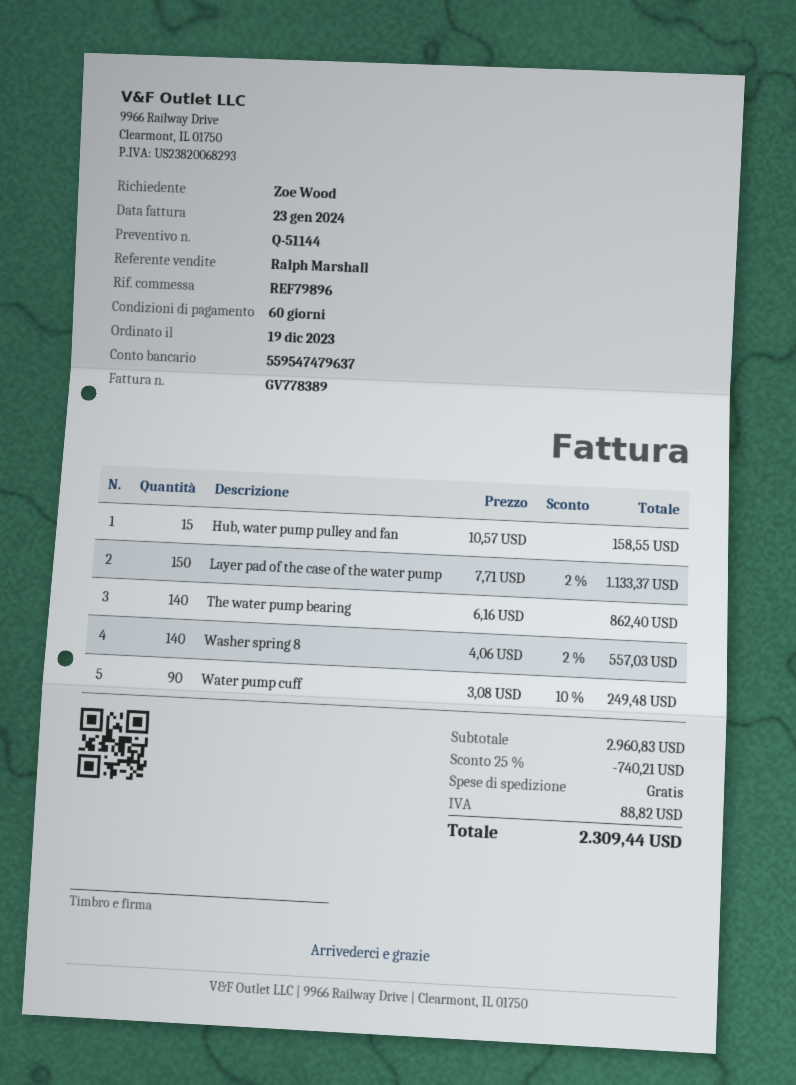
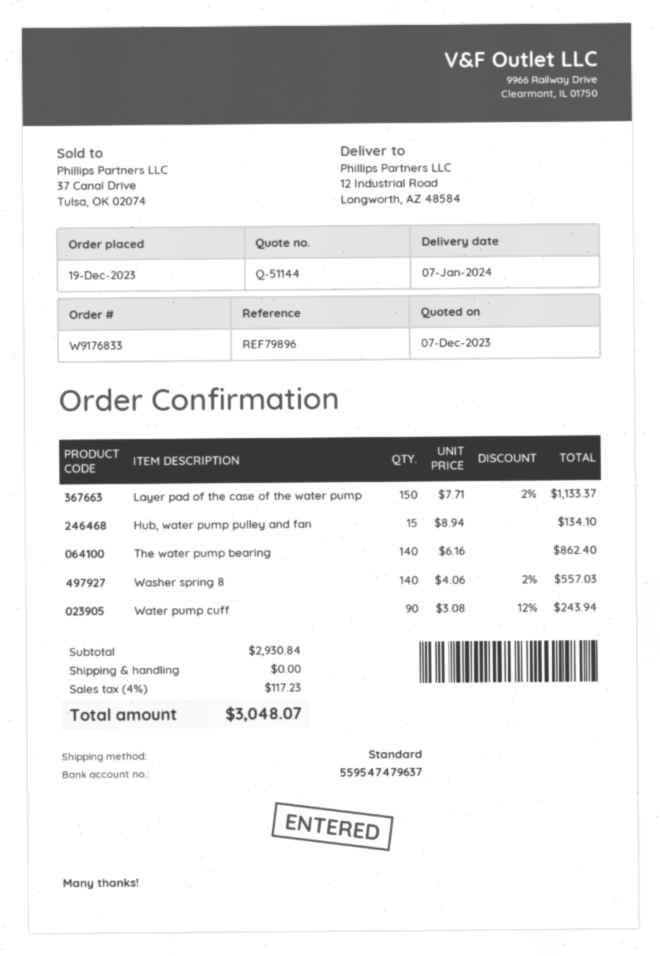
Hub, water pump pulley and fan: 15 x 10.57 = 158.55 -> 15 x 8.94 = 134.10
Water pump cuff: 90 x 3.08 - 10% = 249.48 -> 90 x 3.08 - 12% = 243.94
subtotal: 2960.83 -> 2930.84
discount: 25% = 740.21 -> none
tax: 88.82 -> 117.23
total: 2309.44 -> 3048.07

